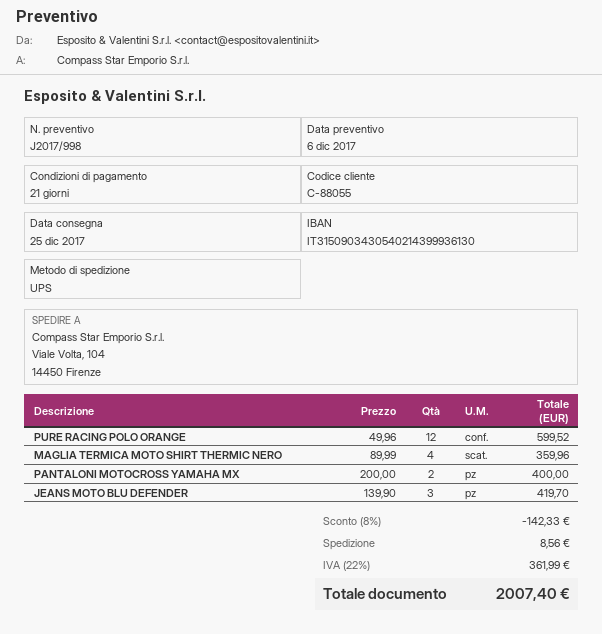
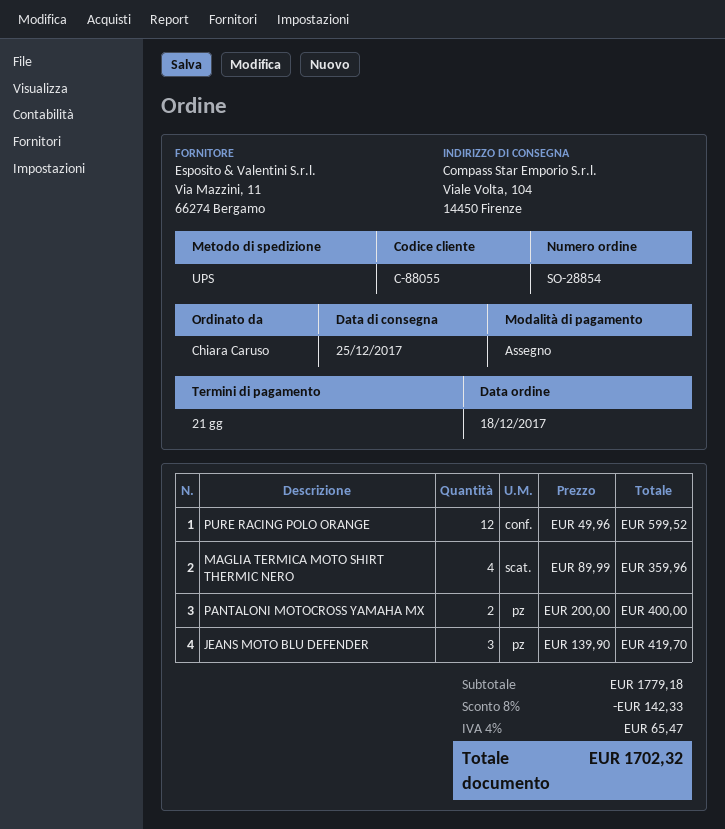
shipping: 8.56 -> none
tax: 22% = 361.99 -> 4% = 65.47
total: 2007.40 -> 1702.32

